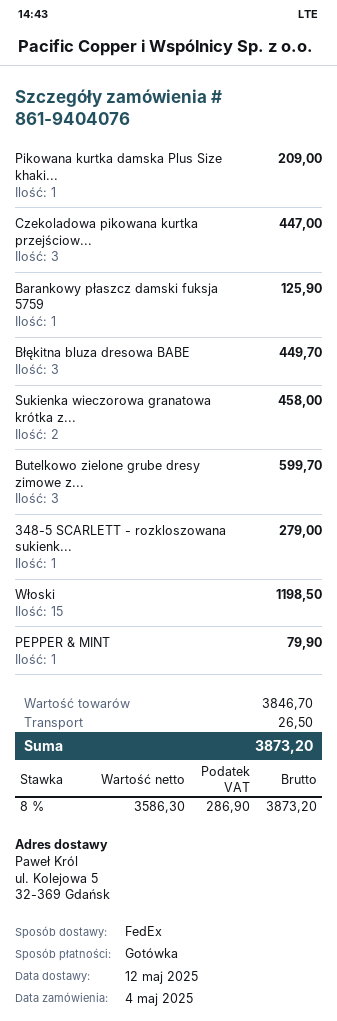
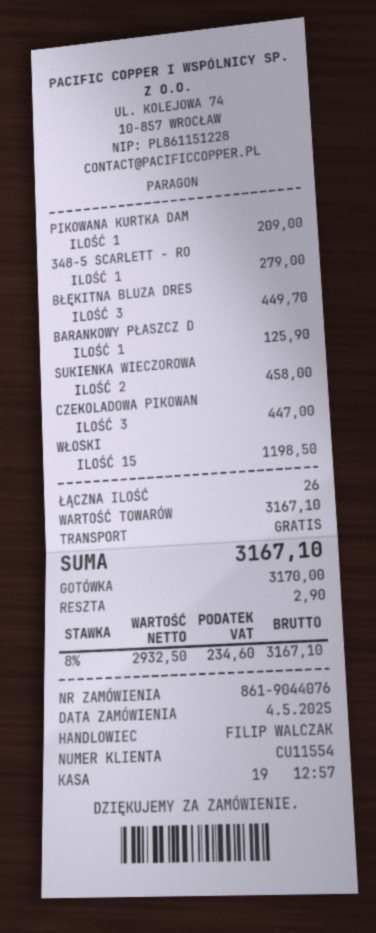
order number: 861-9404076 -> 861-9044076
Butelkowo zielone grube dresy zimowe z...: 3 for 599.70 -> none
PEPPER & MINT: 1 for 79.90 -> none
subtotal: 3846.70 -> 3167.10
shipping: 26.50 -> 0.00
net: 3586.30 -> 2932.50
tax: 8% = 286.90 -> 8% = 234.60
total: 3873.20 -> 3167.10

